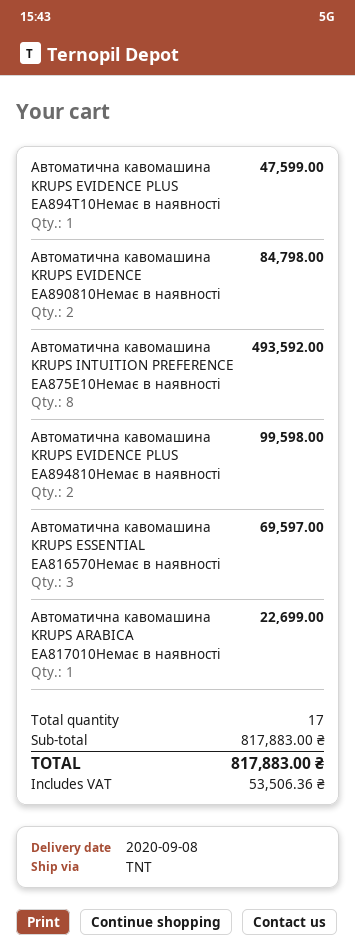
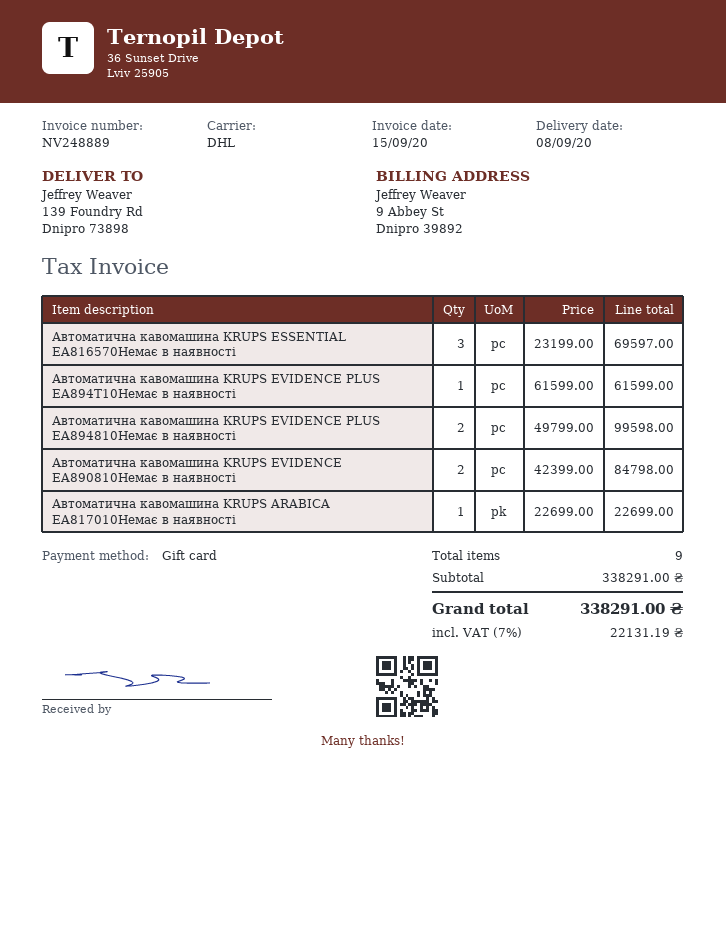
shipping method: TNT -> DHL
Автоматична кавомашина KRUPS EVIDENCE PLUS EA894T10Немає в наявності: 1 for 47599.00 -> 1 for 61599.00
Автоматична кавомашина KRUPS INTUITION PREFERENCE EA875E10Немає в наявності: 8 for 493592.00 -> none
total quantity: 17 -> 9
subtotal: 817883.00 -> 338291.00
tax: 53506.36 -> 22131.19
total: 817883.00 -> 338291.00

